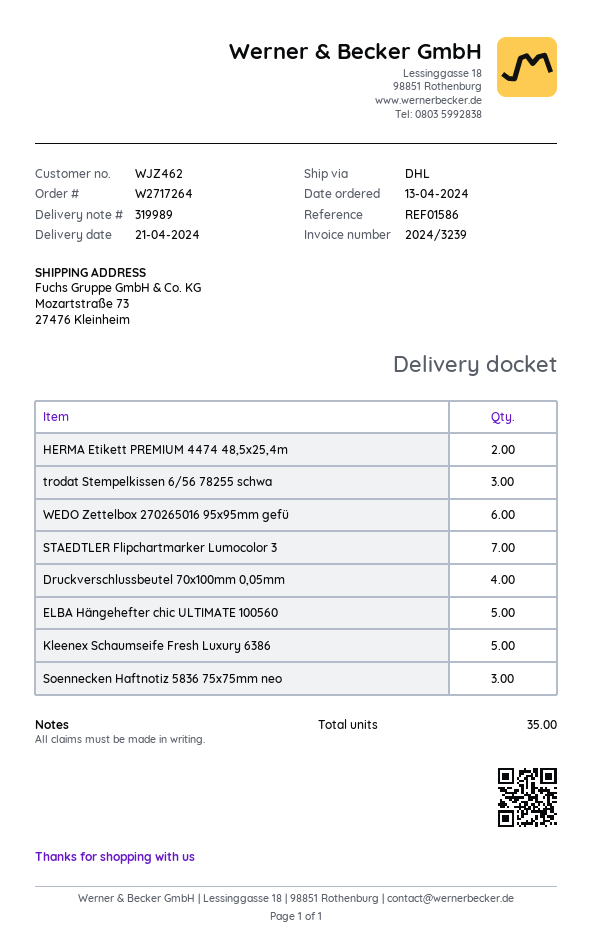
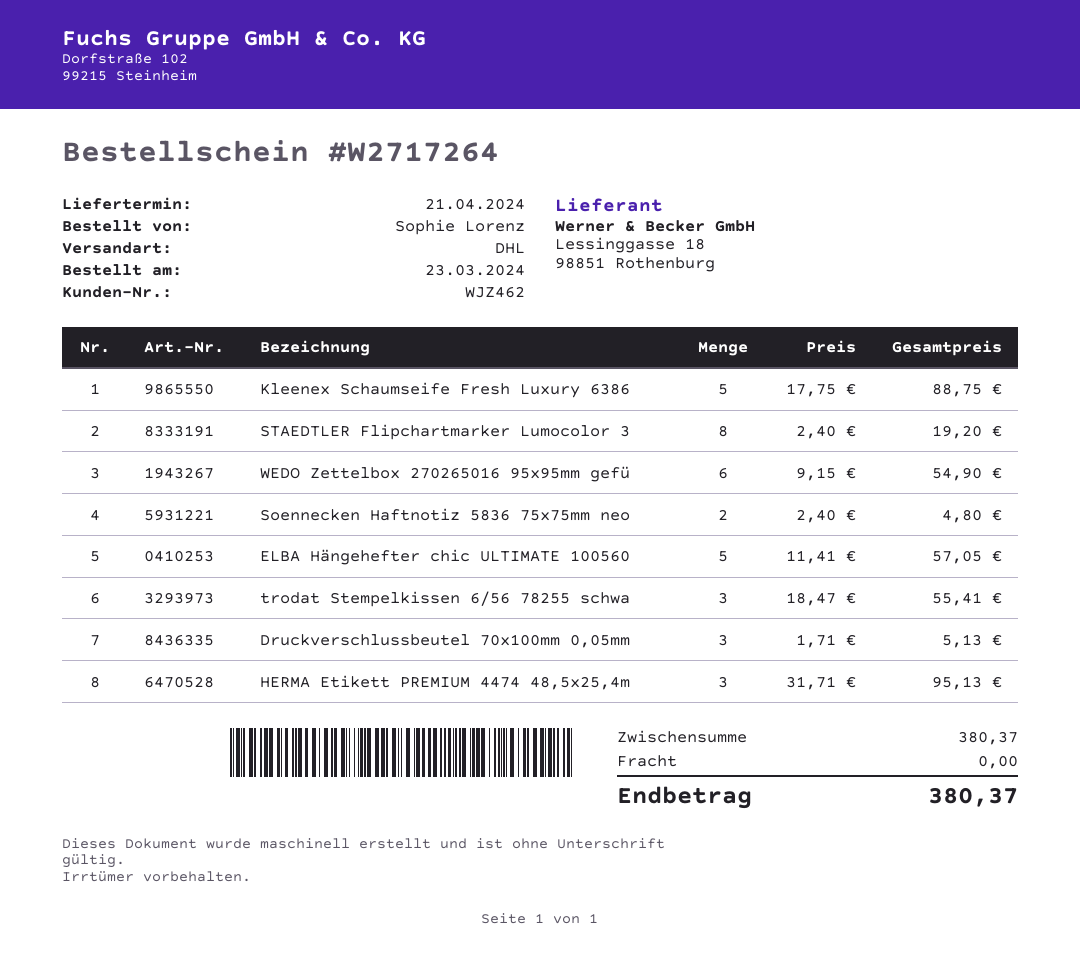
order date: 2024-04-13 -> 2024-03-23
HERMA Etikett PREMIUM 4474 48,5x25,4m: 2 -> 3
STAEDTLER Flipchartmarker Lumocolor 3: 7 -> 8
Druckverschlussbeutel 70x100mm 0,05mm: 4 -> 3
Soennecken Haftnotiz 5836 75x75mm neo: 3 -> 2

